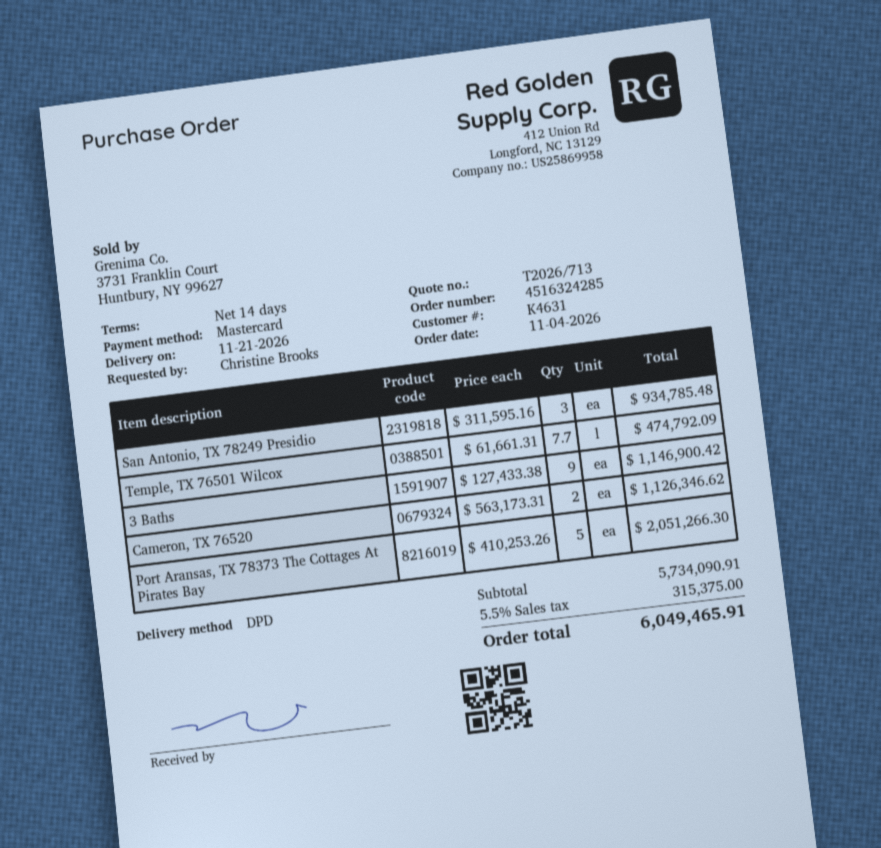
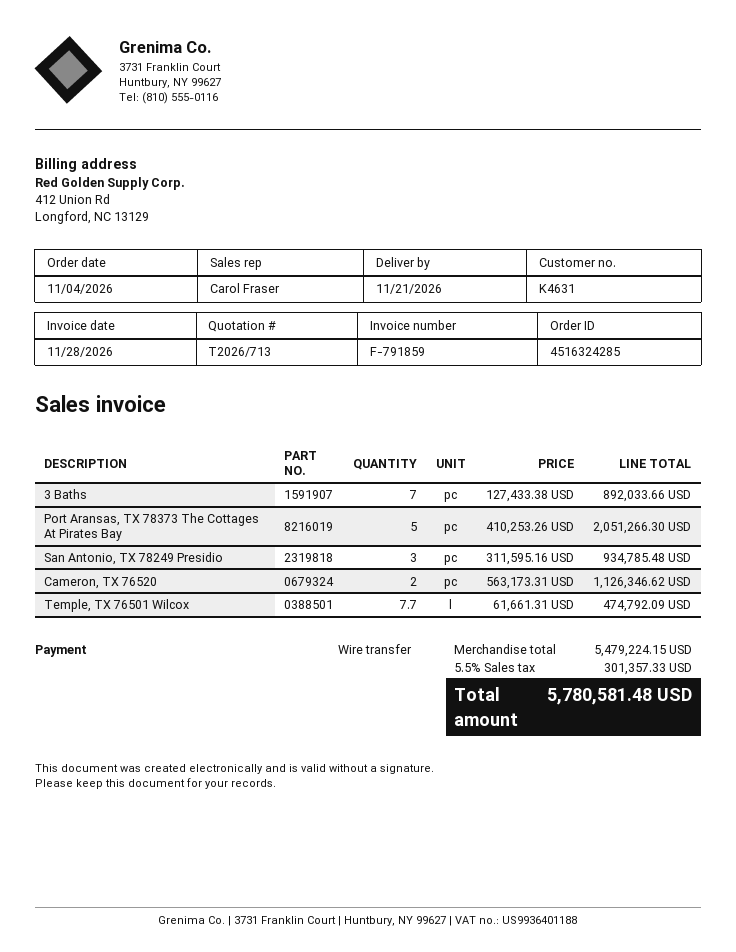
payment method: Mastercard -> bank transfer
3 Baths: 9 x 127433.38 = 1146900.42 -> 7 x 127433.38 = 892033.66
subtotal: 5734090.91 -> 5479224.15
tax: 5.5% = 315375.00 -> 5.5% = 301357.33
total: 6049465.91 -> 5780581.48

